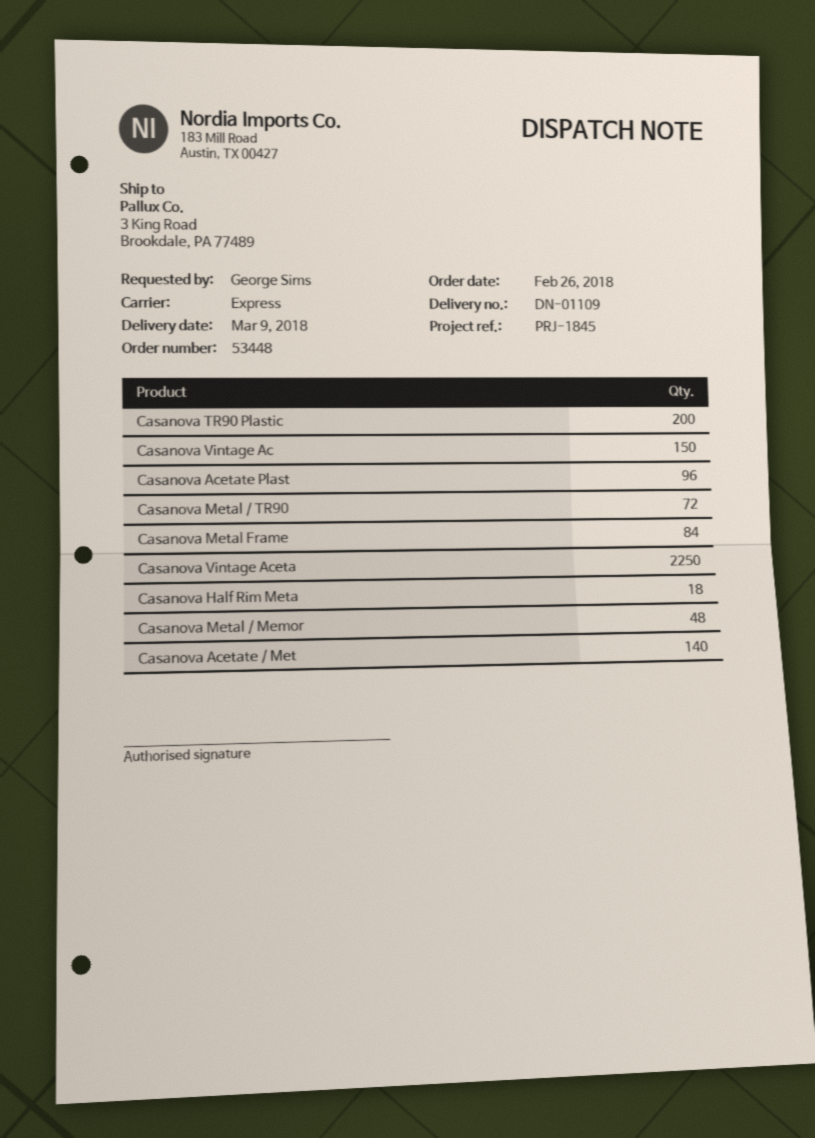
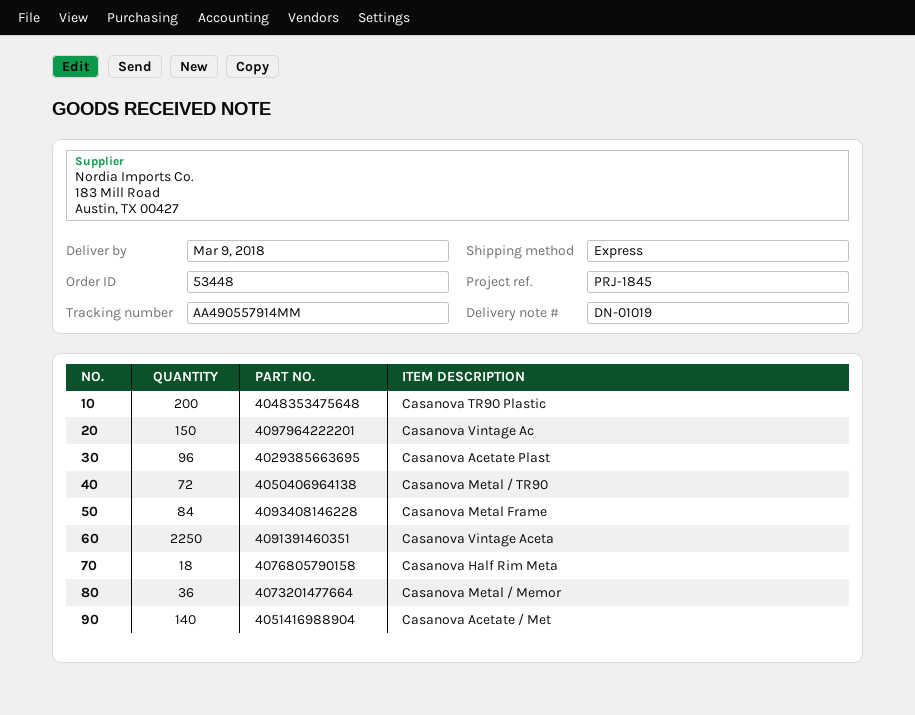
delivery note number: DN-01109 -> DN-01019
Casanova Metal / Memor: 48 -> 36

